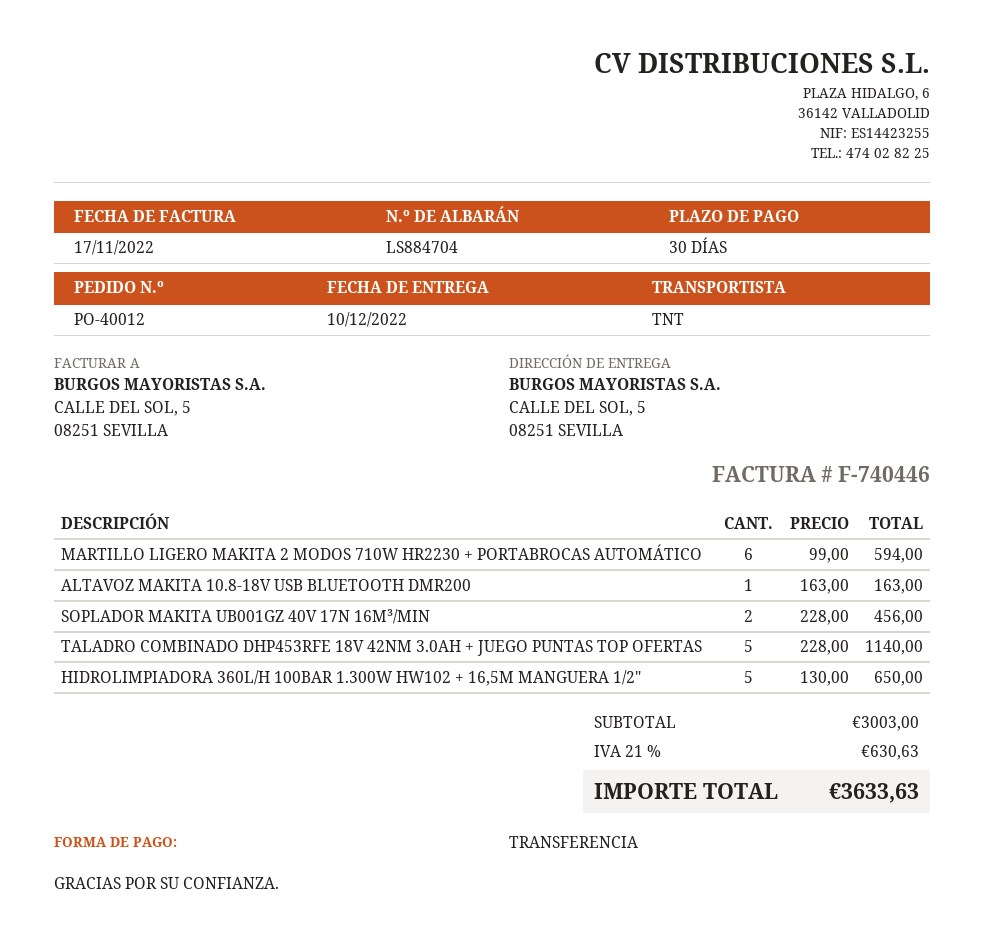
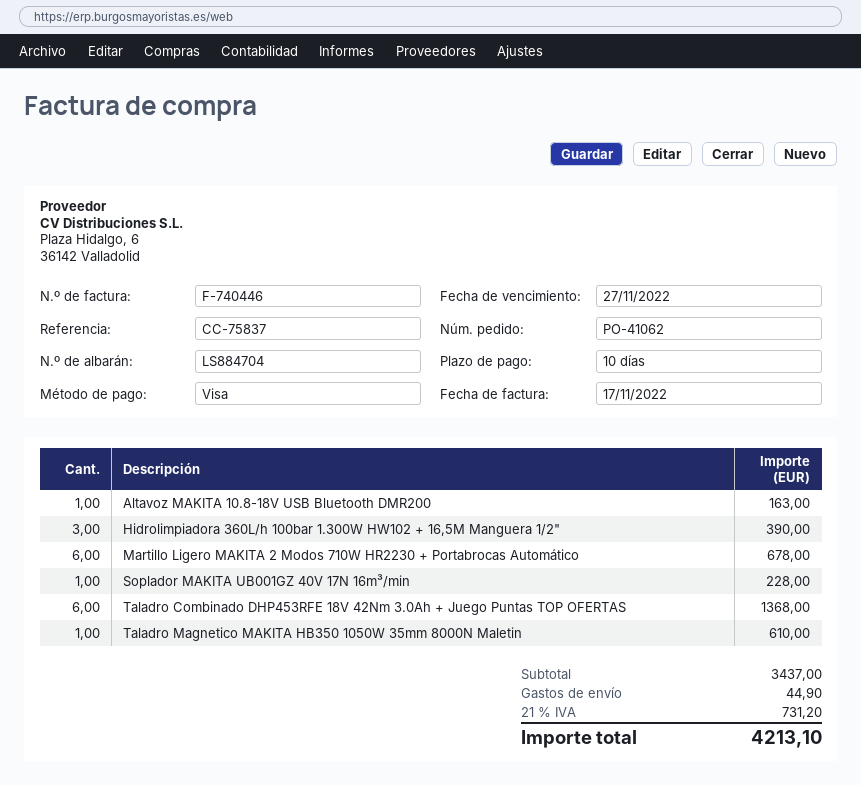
order number: PO-40012 -> PO-41062
payment terms: 30 days -> 10 days
payment method: bank transfer -> Visa
MARTILLO LIGERO MAKITA 2 MODOS 710W HR2230 + PORTABROCAS AUTOMÁTICO: 6 for 594.00 -> 6 for 678.00
SOPLADOR MAKITA UB001GZ 40V 17N 16M³/MIN: 2 for 456.00 -> 1 for 228.00
TALADRO COMBINADO DHP453RFE 18V 42NM 3.0AH + JUEGO PUNTAS TOP OFERTAS: 5 for 1140.00 -> 6 for 1368.00
HIDROLIMPIADORA 360L/H 100BAR 1.300W HW102 + 16,5M MANGUERA 1/2": 5 for 650.00 -> 3 for 390.00
Taladro Magnetico MAKITA HB350 1050W 35mm 8000N Maletin: none -> 1 for 610.00
subtotal: 3003.00 -> 3437.00
shipping: none -> 44.90
tax: 21% = 630.63 -> 21% = 731.20
total: 3633.63 -> 4213.10

